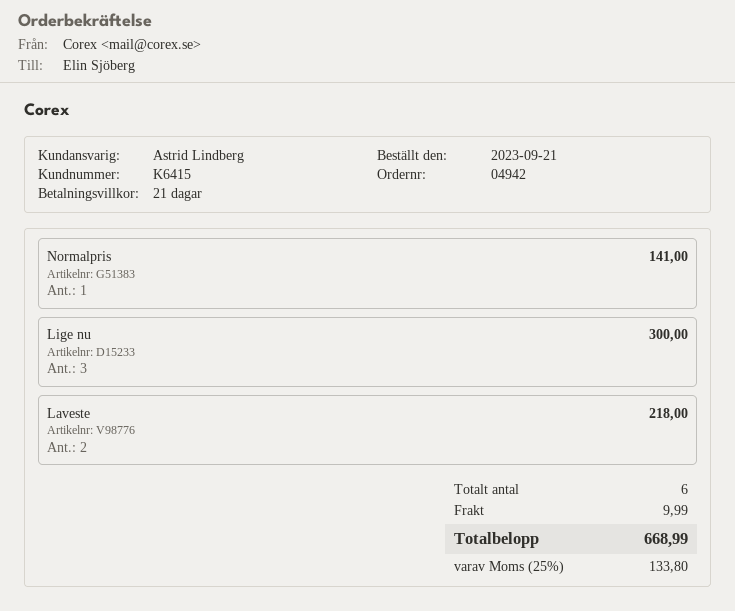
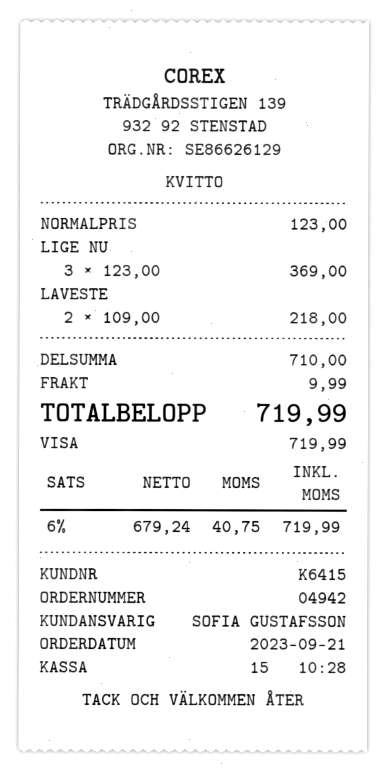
sales rep: Astrid Lindberg -> SOFIA GUSTAFSSON
Normalpris: 1 for 141.00 -> 1 for 123.00
Lige nu: 3 for 300.00 -> 3 for 369.00
tax: 25% = 133.80 -> 6% = 40.75
total: 668.99 -> 719.99

